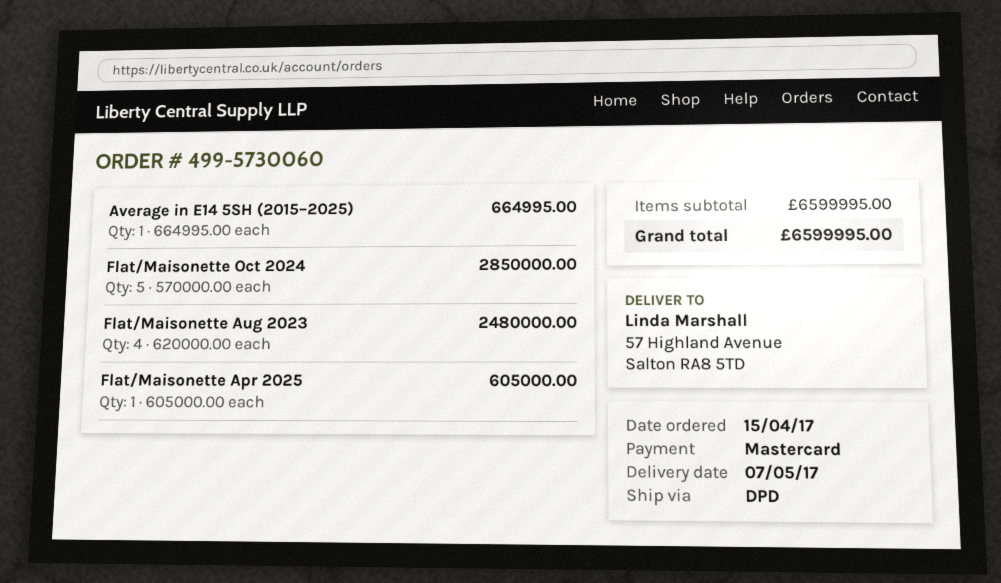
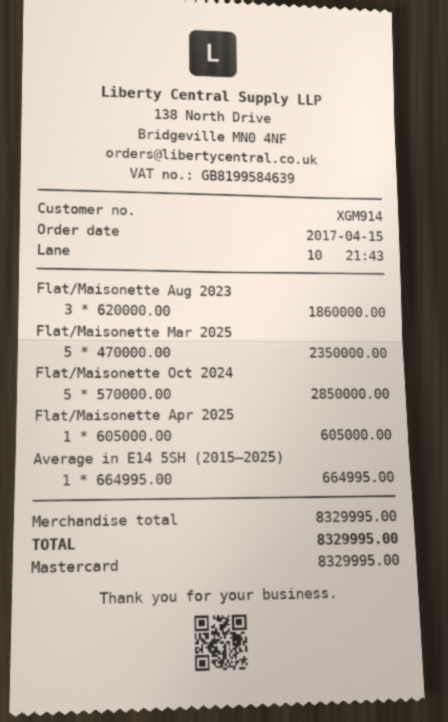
Flat/Maisonette Aug 2023: 4 x 620000.00 = 2480000.00 -> 3 x 620000.00 = 1860000.00
Flat/Maisonette Mar 2025: none -> 5 x 470000.00 = 2350000.00
subtotal: 6599995.00 -> 8329995.00
total: 6599995.00 -> 8329995.00

